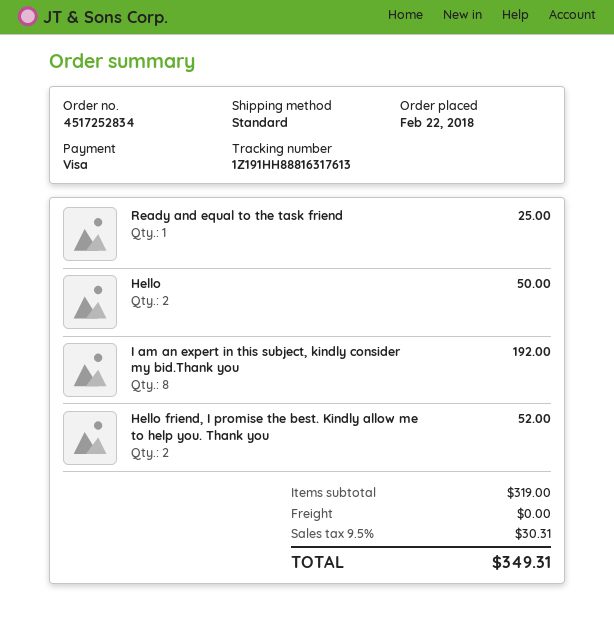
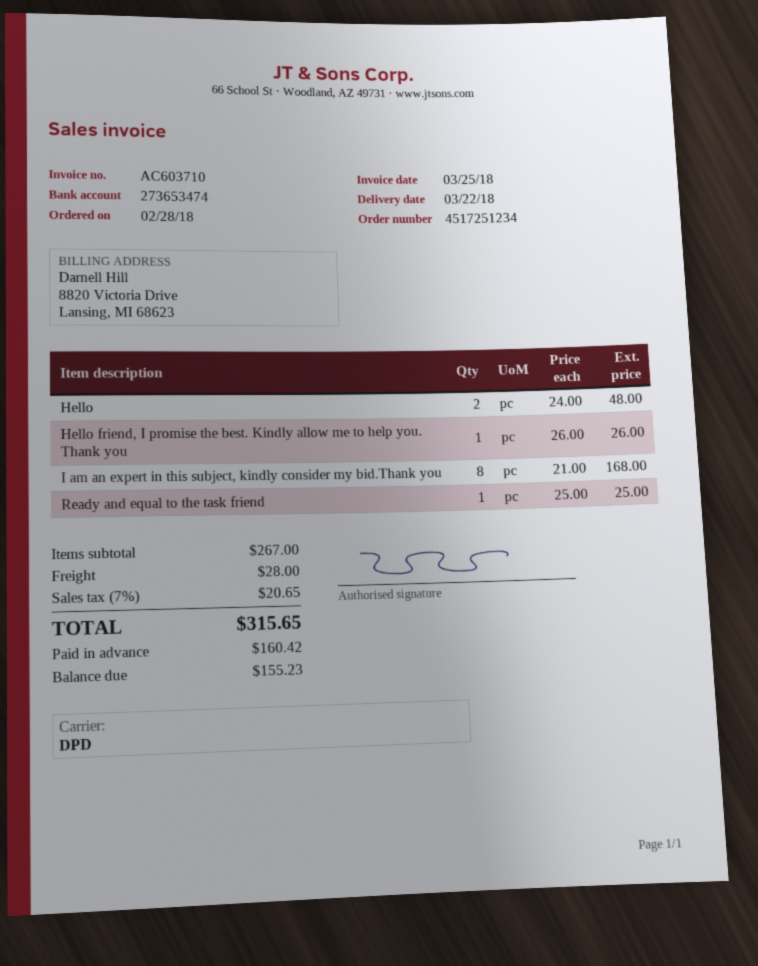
order number: 4517252834 -> 4517251234
order date: 2018-02-22 -> 2018-02-28
shipping method: standard -> DPD
Hello: 2 for 50.00 -> 2 for 48.00
I am an expert in this subject, kindly consider my bid.Thank you: 8 for 192.00 -> 8 for 168.00
Hello friend, I promise the best. Kindly allow me to help you. Thank you: 2 for 52.00 -> 1 for 26.00
subtotal: 319.00 -> 267.00
shipping: 0.00 -> 28.00
tax: 9.5% = 30.31 -> 7% = 20.65
total: 349.31 -> 315.65

